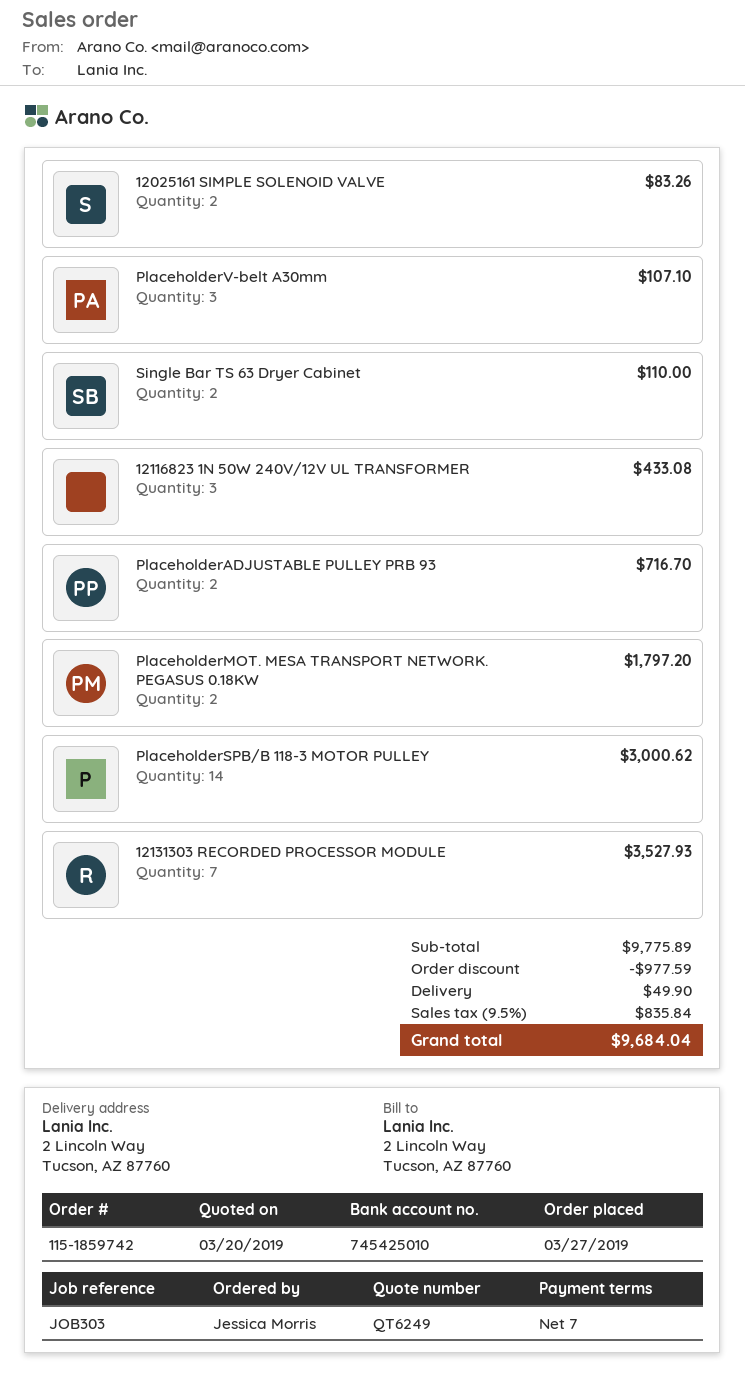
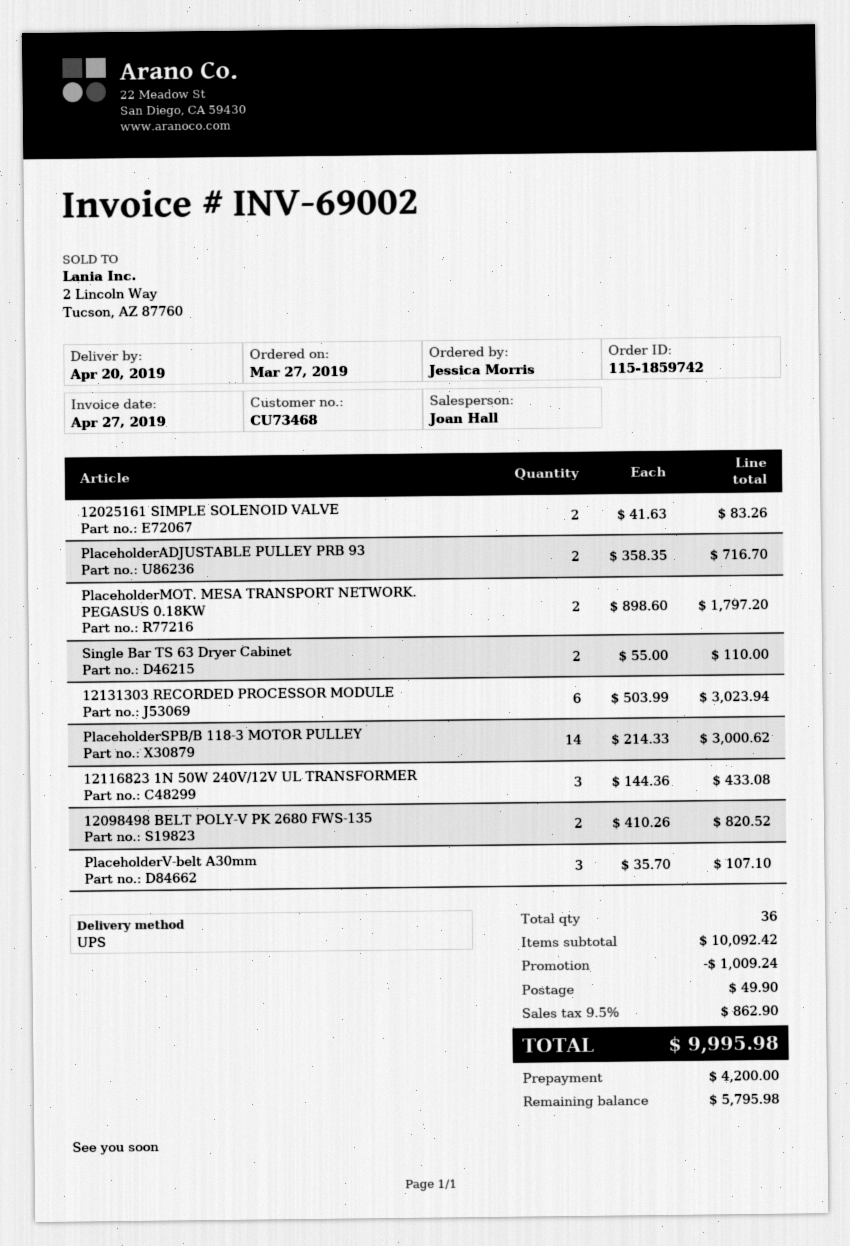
12131303 RECORDED PROCESSOR MODULE: 7 for 3527.93 -> 6 for 3023.94
12098498 BELT POLY-V PK 2680 FWS-135: none -> 2 for 820.52
subtotal: 9775.89 -> 10092.42
discount: 977.59 -> 1009.24
tax: 9.5% = 835.84 -> 9.5% = 862.90
total: 9684.04 -> 9995.98

